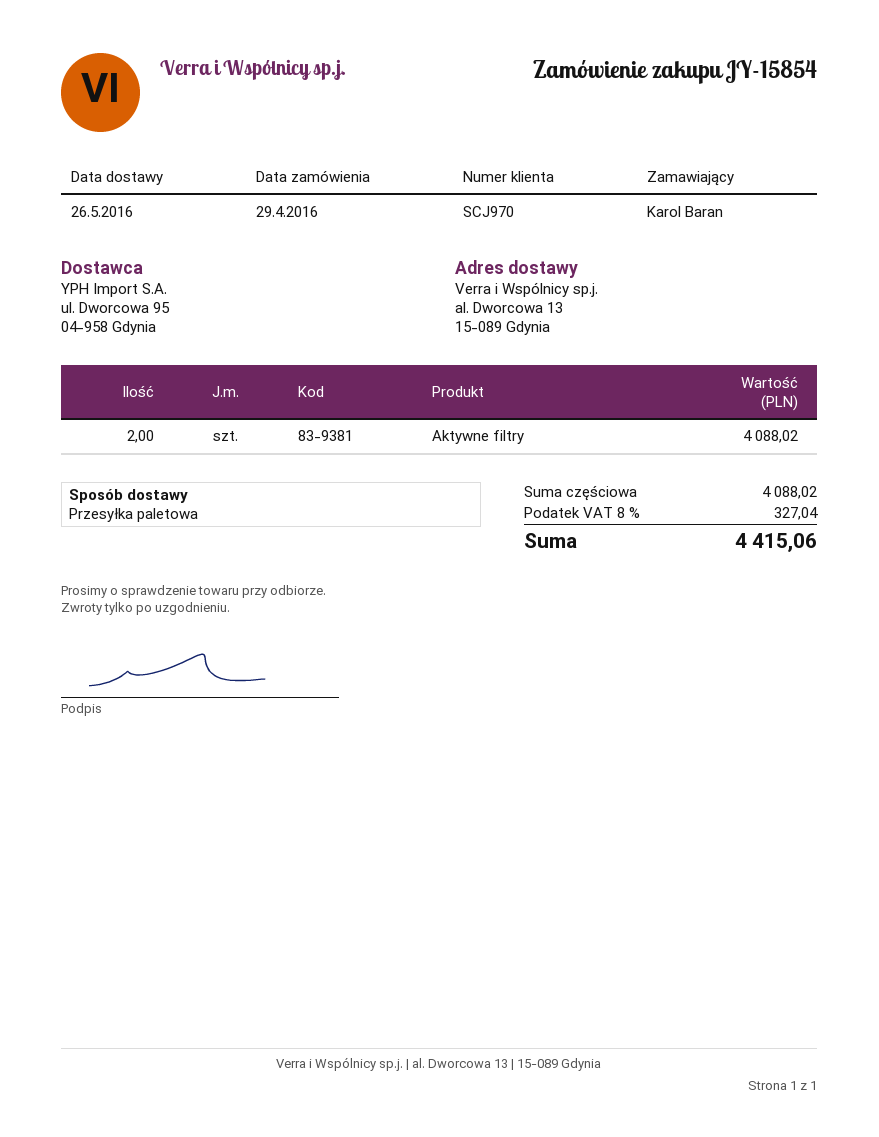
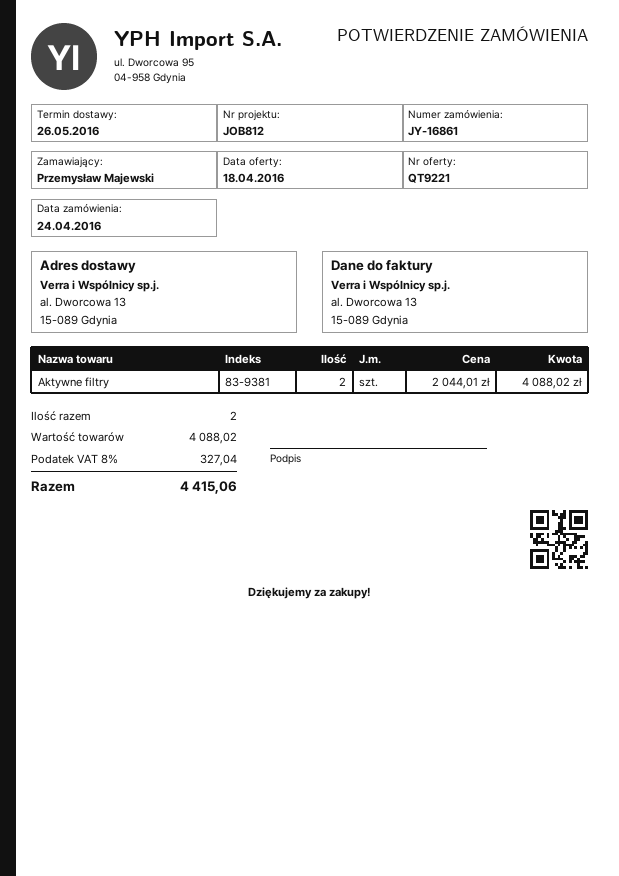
order number: JY-15854 -> JY-16861
order date: 2016-04-29 -> 2016-04-24
ordered by: Karol Baran -> Przemysław Majewski

